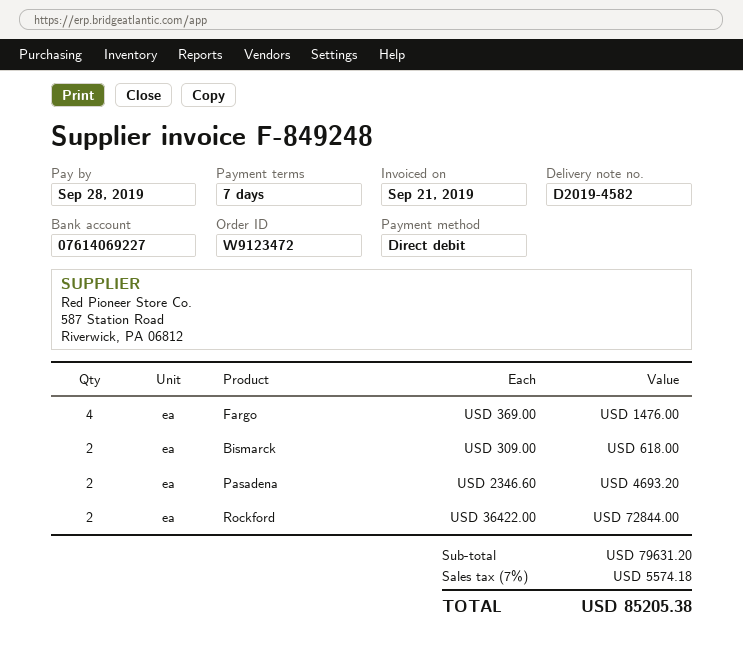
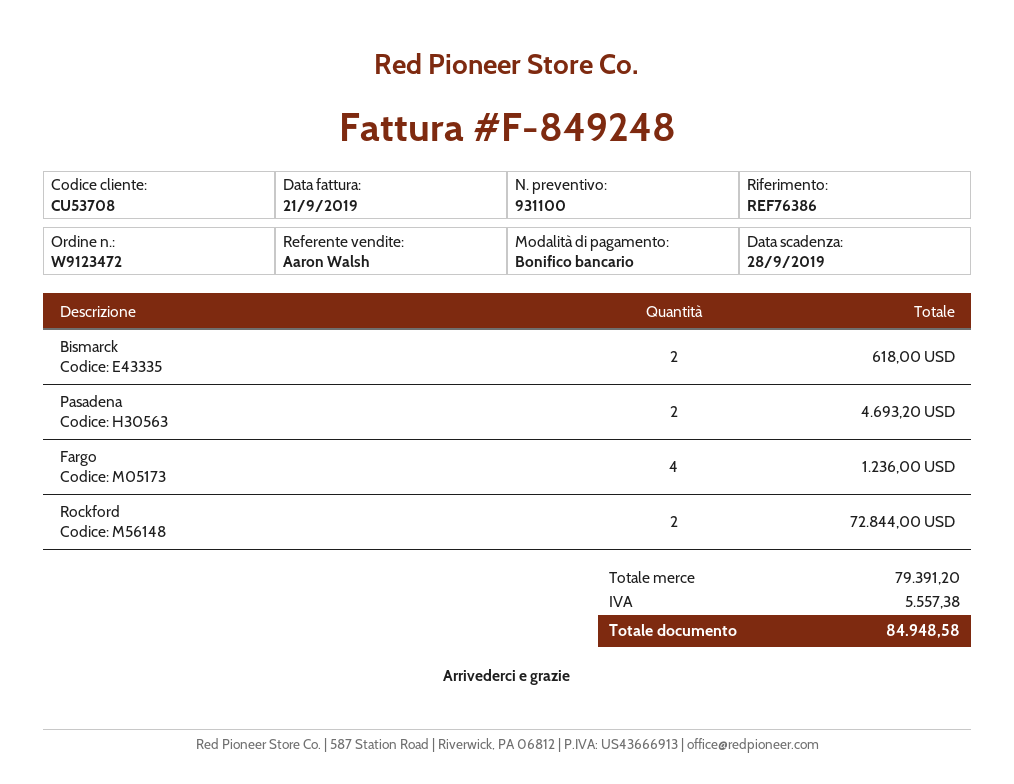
payment method: direct debit -> bank transfer
Fargo: 4 for 1476.00 -> 4 for 1236.00
subtotal: 79631.20 -> 79391.20
tax: 5574.18 -> 5557.38
total: 85205.38 -> 84948.58

